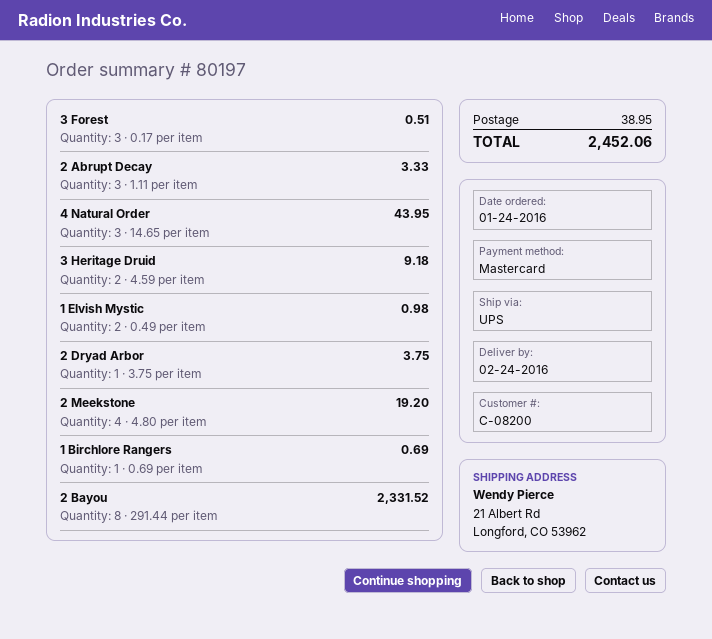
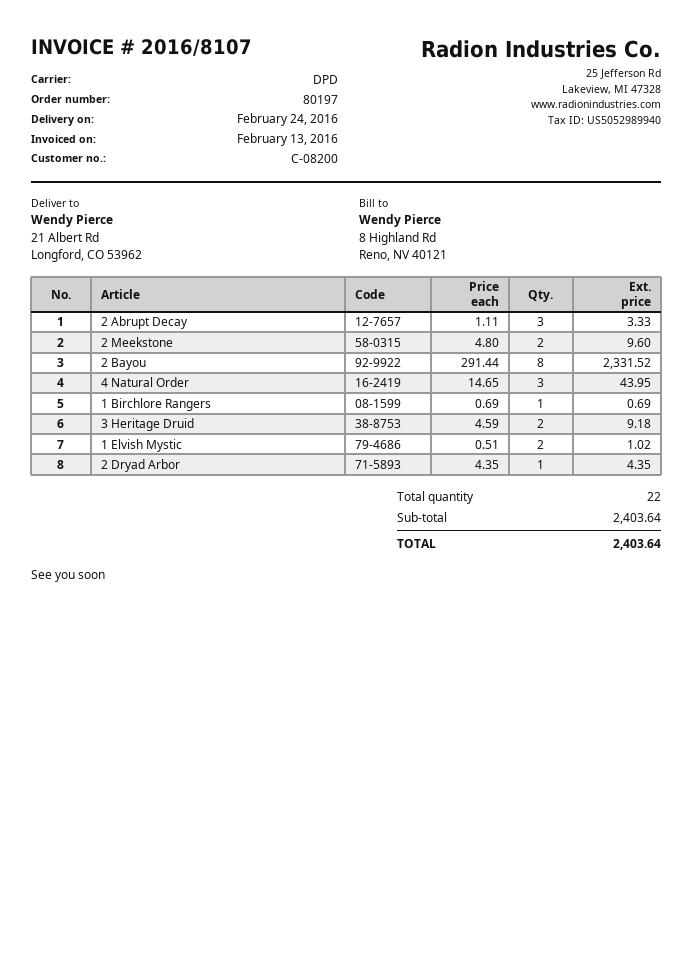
shipping method: UPS -> DPD
3 Forest: 3 x 0.17 = 0.51 -> none
1 Elvish Mystic: 2 x 0.49 = 0.98 -> 2 x 0.51 = 1.02
2 Dryad Arbor: 1 x 3.75 = 3.75 -> 1 x 4.35 = 4.35
2 Meekstone: 4 x 4.80 = 19.20 -> 2 x 4.80 = 9.60
shipping: 38.95 -> none
total: 2452.06 -> 2403.64

